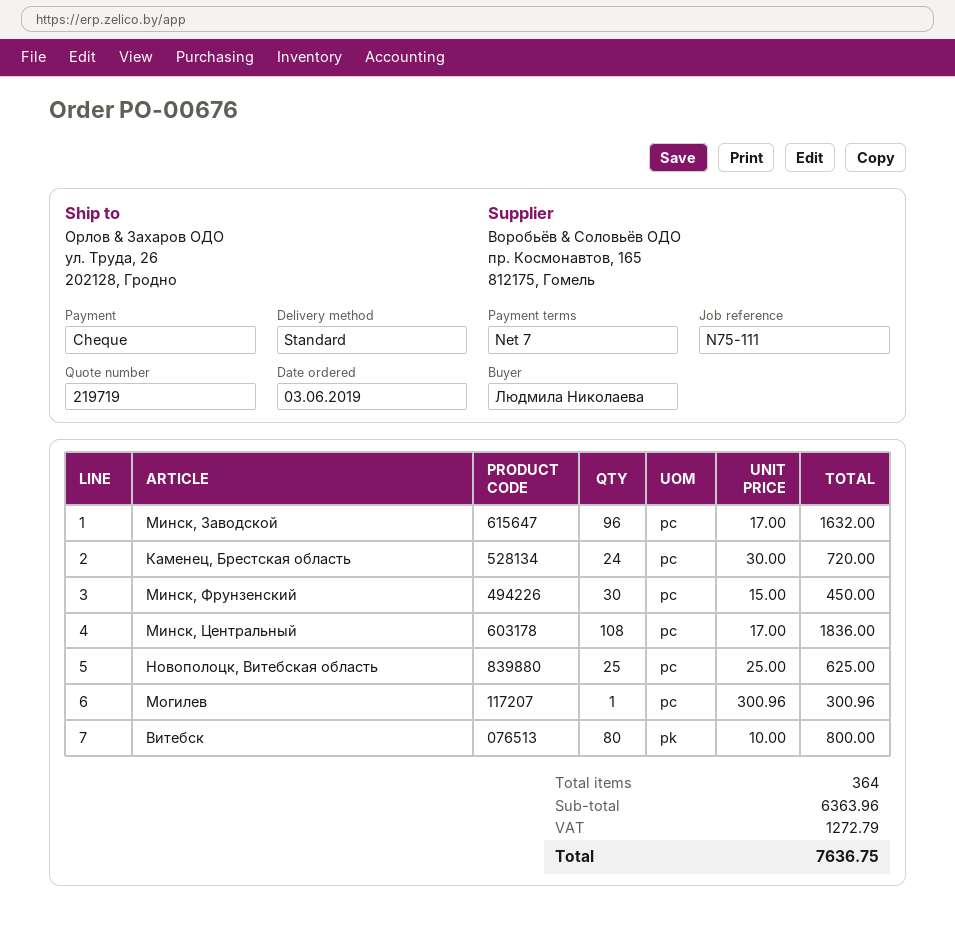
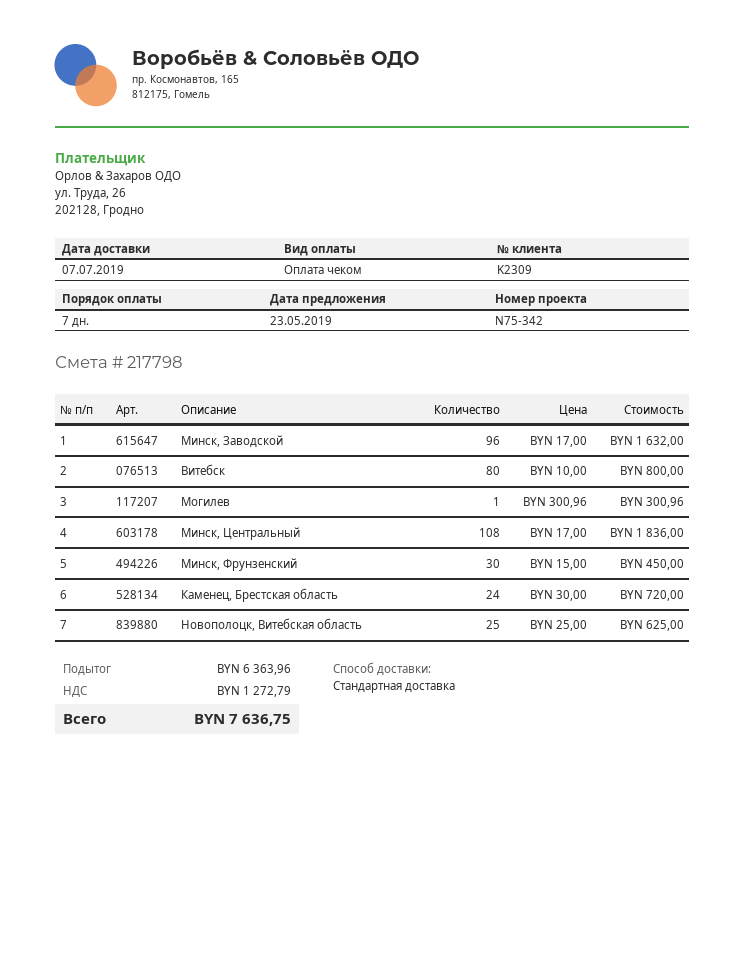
quote number: 219719 -> 217798
reference: N75-111 -> N75-342

